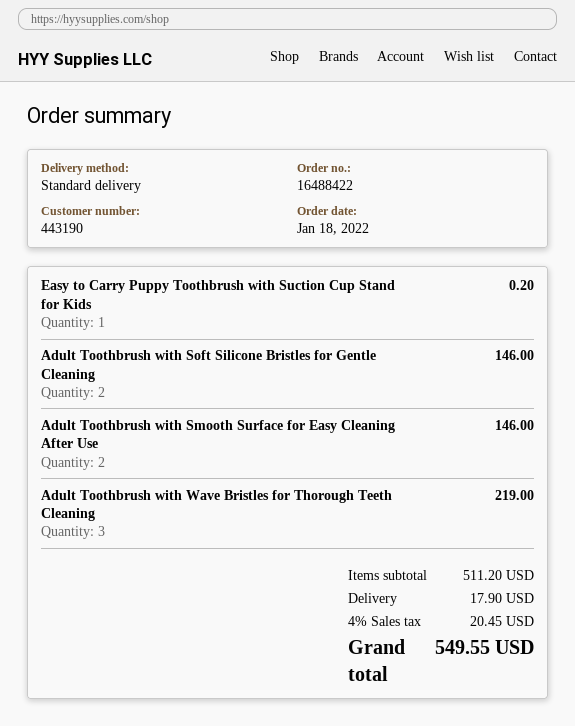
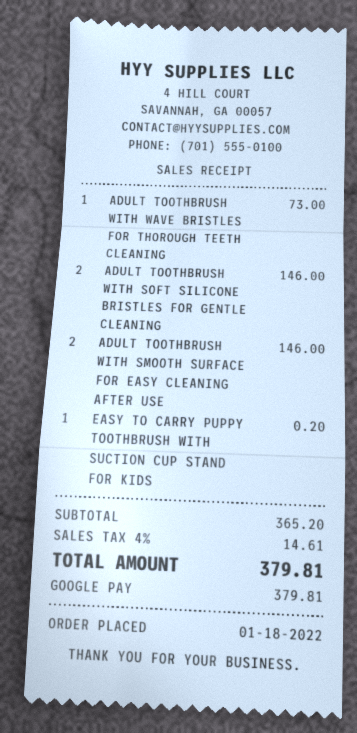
Adult Toothbrush with Wave Bristles for Thorough Teeth Cleaning: 3 for 219.00 -> 1 for 73.00
subtotal: 511.20 -> 365.20
shipping: 17.90 -> none
tax: 4% = 20.45 -> 4% = 14.61
total: 549.55 -> 379.81

